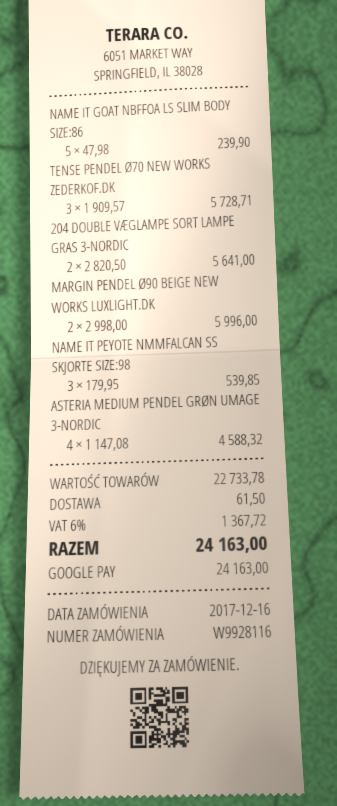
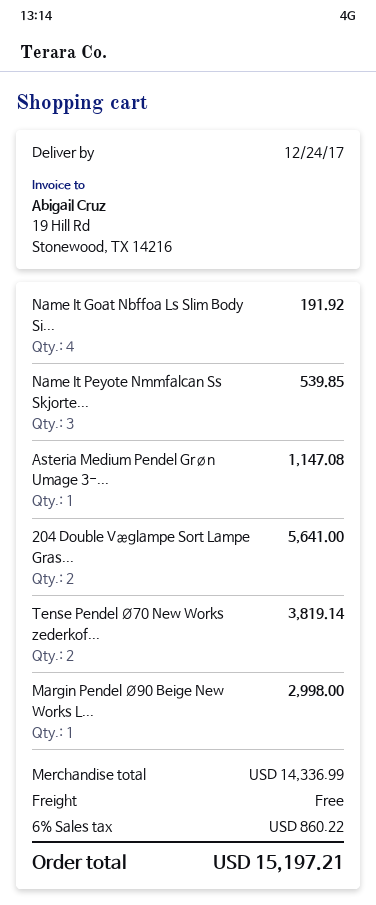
NAME IT GOAT NBFFOA LS SLIM BODY SIZE:86: 5 for 239.90 -> 4 for 191.92
TENSE PENDEL Ø70 NEW WORKS ZEDERKOF.DK: 3 for 5728.71 -> 2 for 3819.14
MARGIN PENDEL Ø90 BEIGE NEW WORKS LUXLIGHT.DK: 2 for 5996.00 -> 1 for 2998.00
ASTERIA MEDIUM PENDEL GRØN UMAGE 3-NORDIC: 4 for 4588.32 -> 1 for 1147.08
subtotal: 22733.78 -> 14336.99
shipping: 61.50 -> 0.00
tax: 6% = 1367.72 -> 6% = 860.22
total: 24163.00 -> 15197.21

